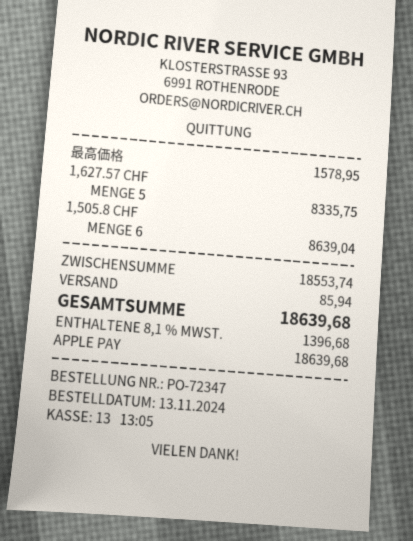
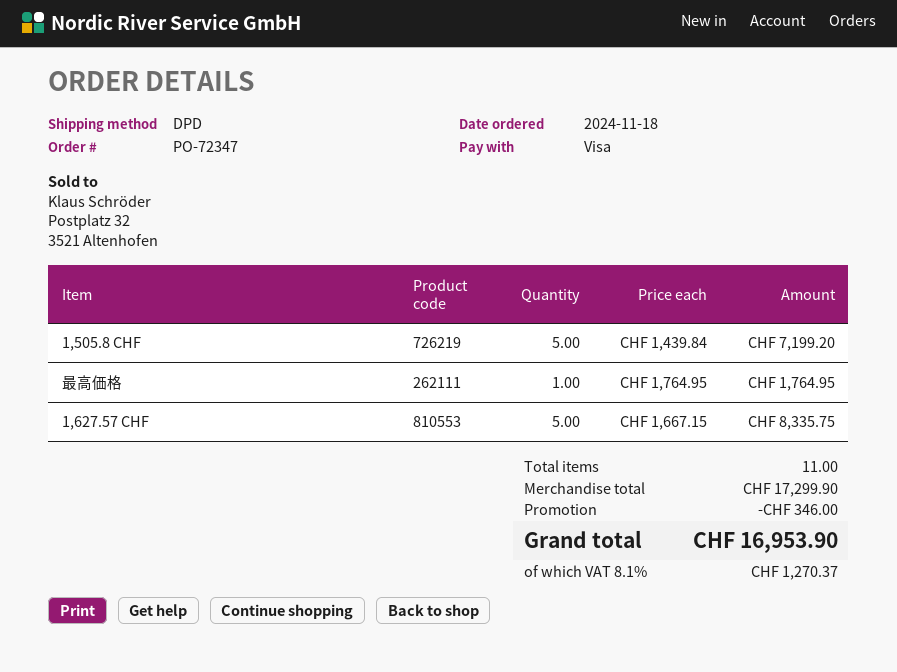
order date: 2024-11-13 -> 2024-11-18
payment method: Apple Pay -> Visa
最高価格: 1 for 1578.95 -> 1 for 1764.95
1,505.8 CHF: 6 for 8639.04 -> 5 for 7199.20
subtotal: 18553.74 -> 17299.90
discount: none -> 346.00
shipping: 85.94 -> none
tax: 8.1% = 1396.68 -> 8.1% = 1270.37
total: 18639.68 -> 16953.90

